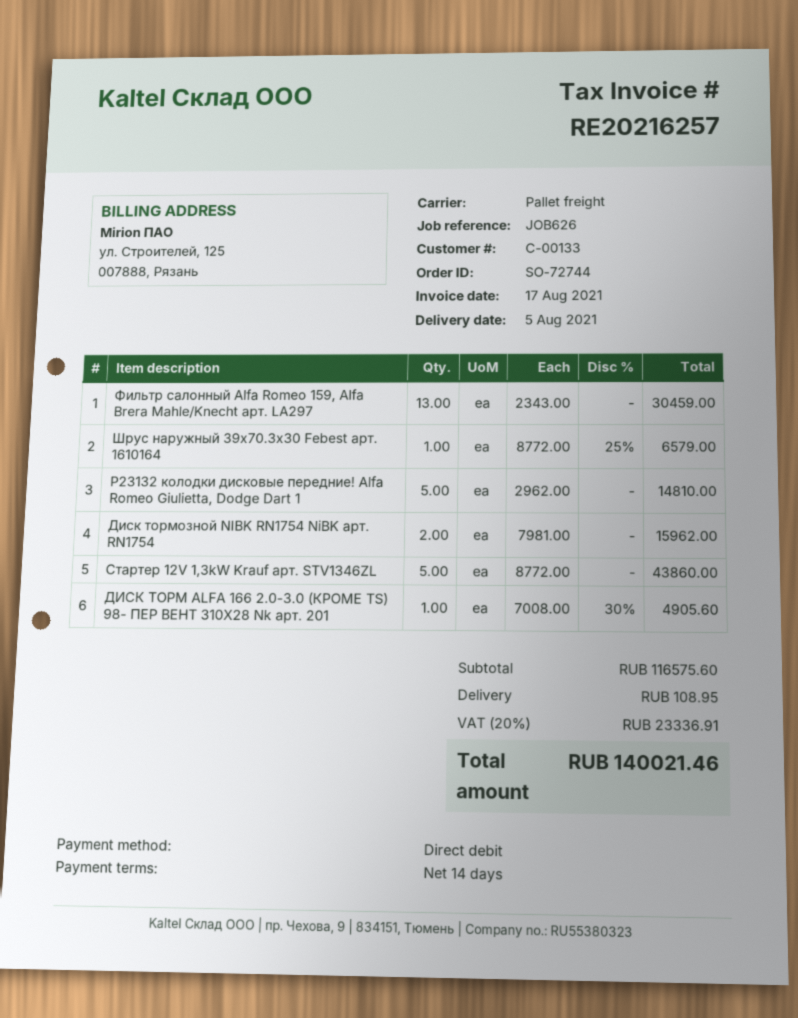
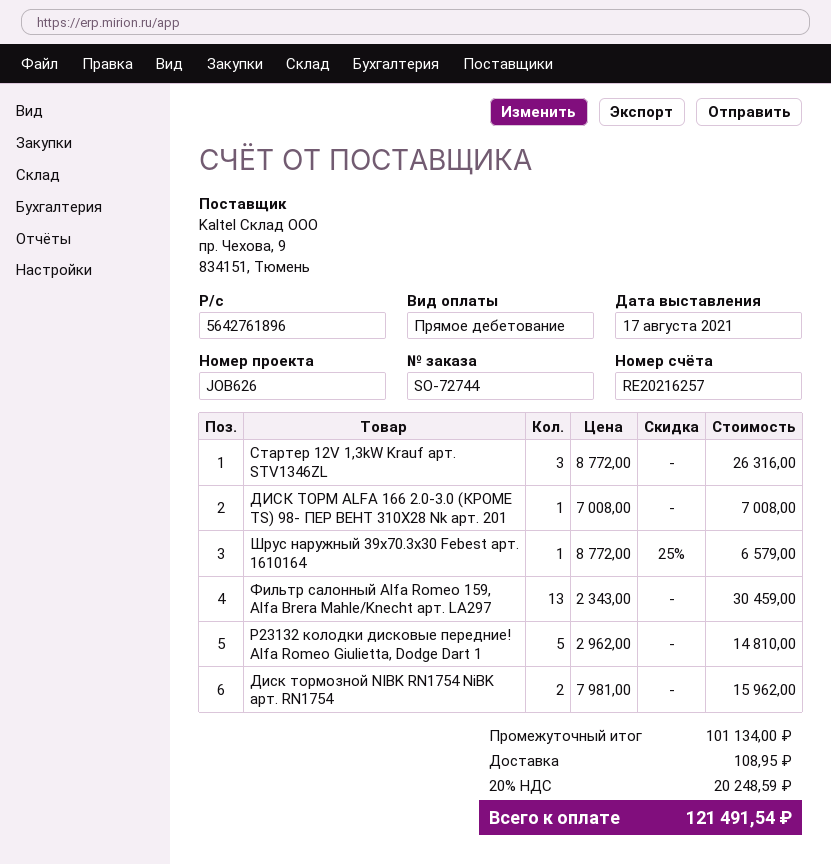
Стартер 12V 1,3kW Krauf арт. STV1346ZL: 5 x 8772.00 = 43860.00 -> 3 x 8772.00 = 26316.00
ДИСК ТОРМ ALFA 166 2.0-3.0 (КРОМЕ TS) 98- ПЕР ВЕНТ 310X28 Nk арт. 201: 1 x 7008.00 - 30% = 4905.60 -> 1 x 7008.00 = 7008.00
subtotal: 116575.60 -> 101134.00
tax: 20% = 23336.91 -> 20% = 20248.59
total: 140021.46 -> 121491.54

